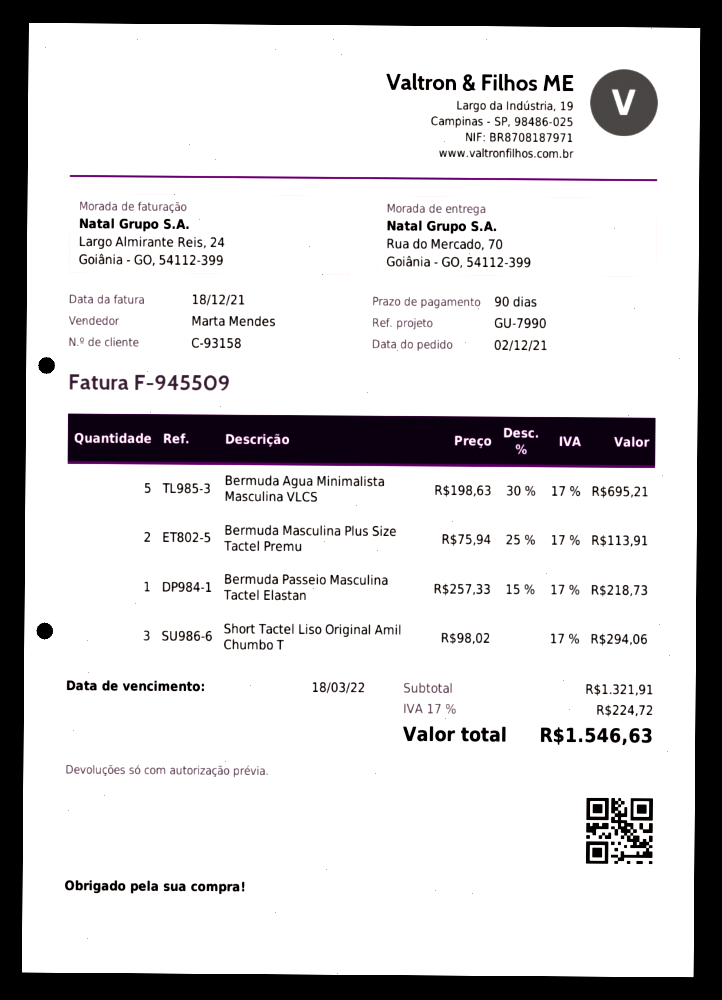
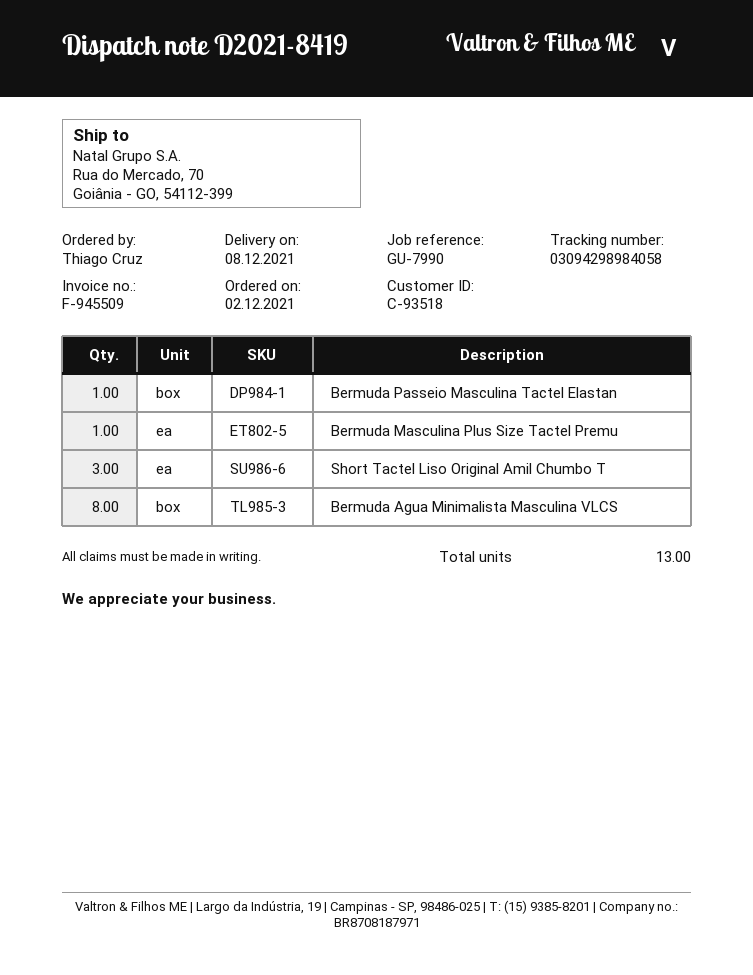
customer number: C-93158 -> C-93518
Bermuda Agua Minimalista Masculina VLCS: 5 -> 8
Bermuda Masculina Plus Size Tactel Premu: 2 -> 1

